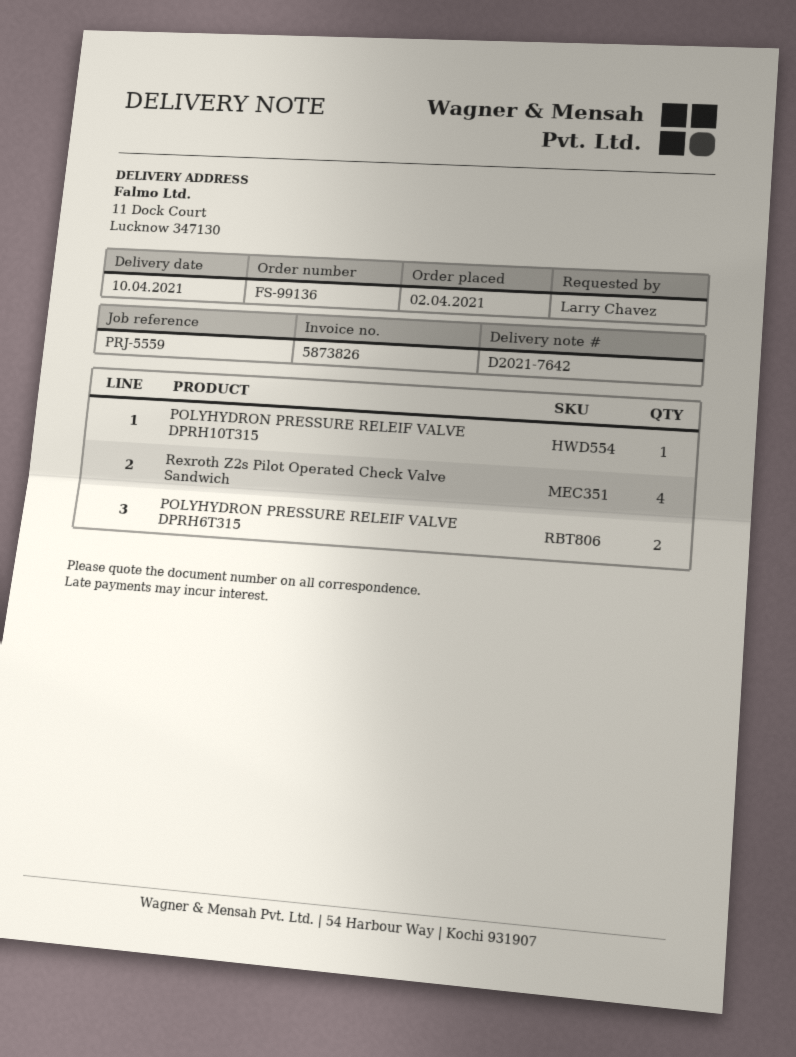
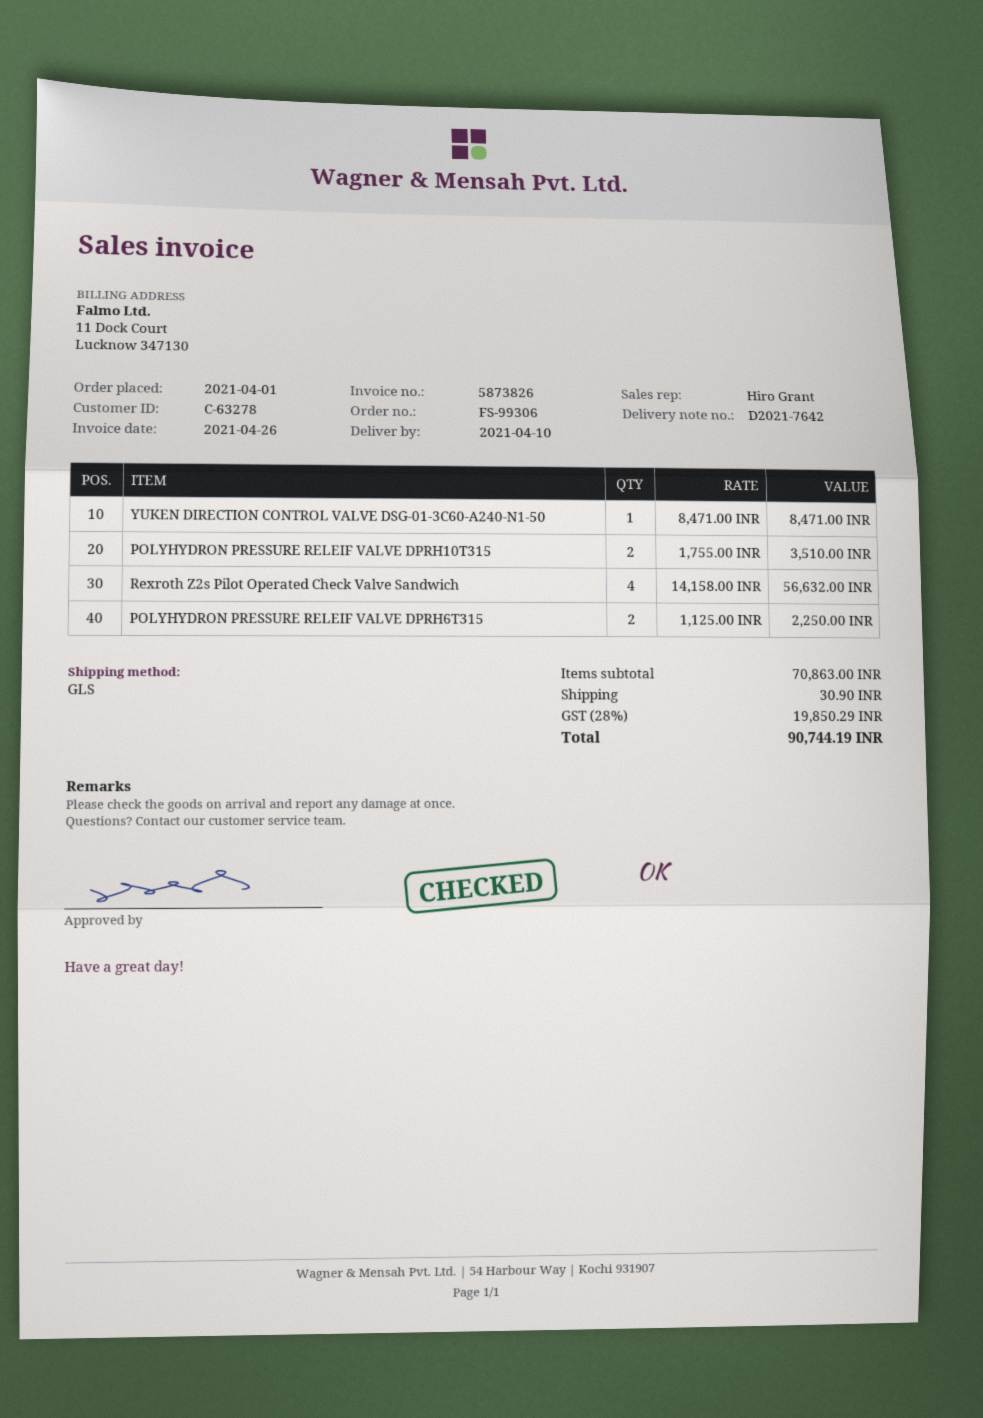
order number: FS-99136 -> FS-99306
order date: 2021-04-02 -> 2021-04-01
POLYHYDRON PRESSURE RELEIF VALVE DPRH10T315: 1 -> 2
YUKEN DIRECTION CONTROL VALVE DSG-01-3C60-A240-N1-50: none -> 1

